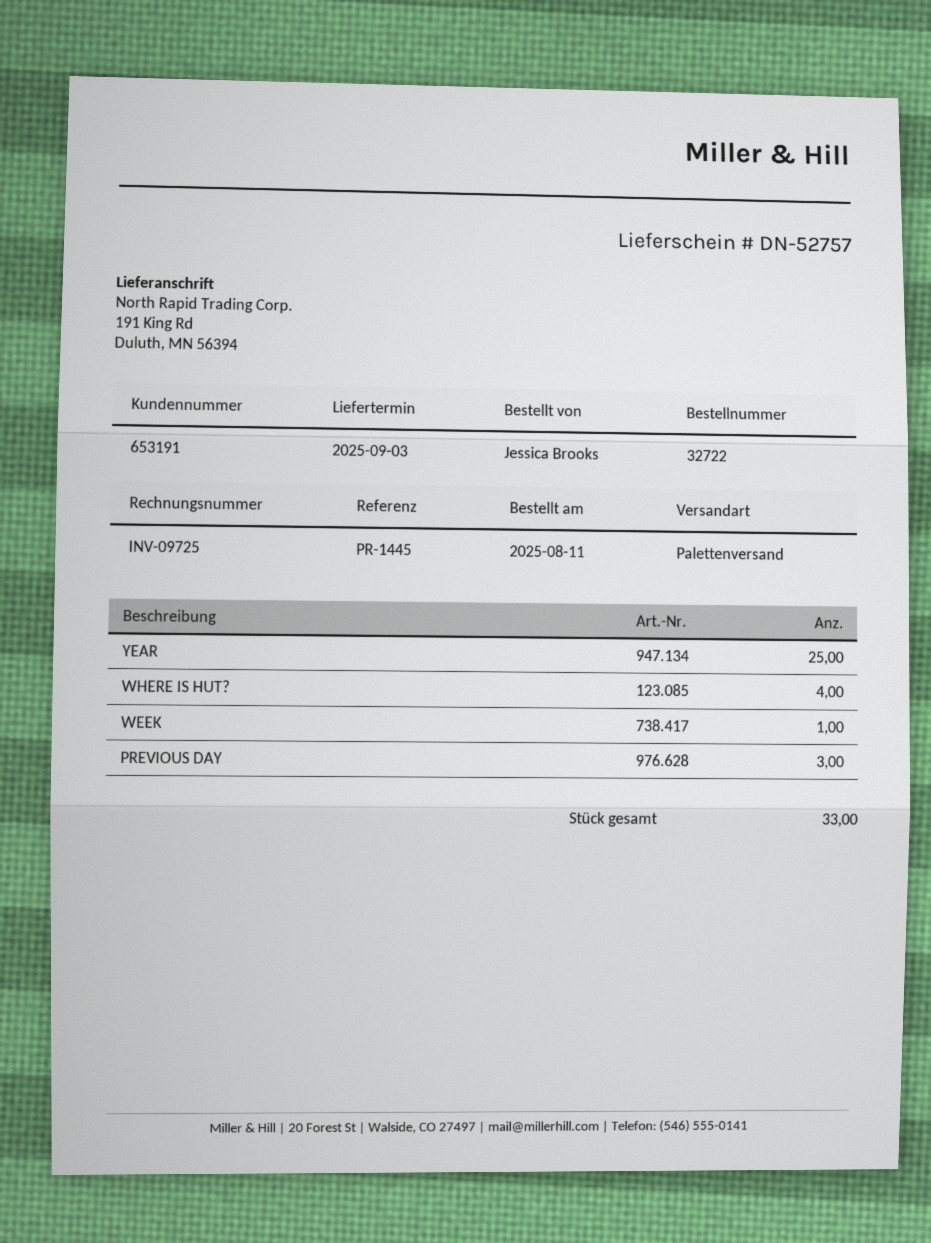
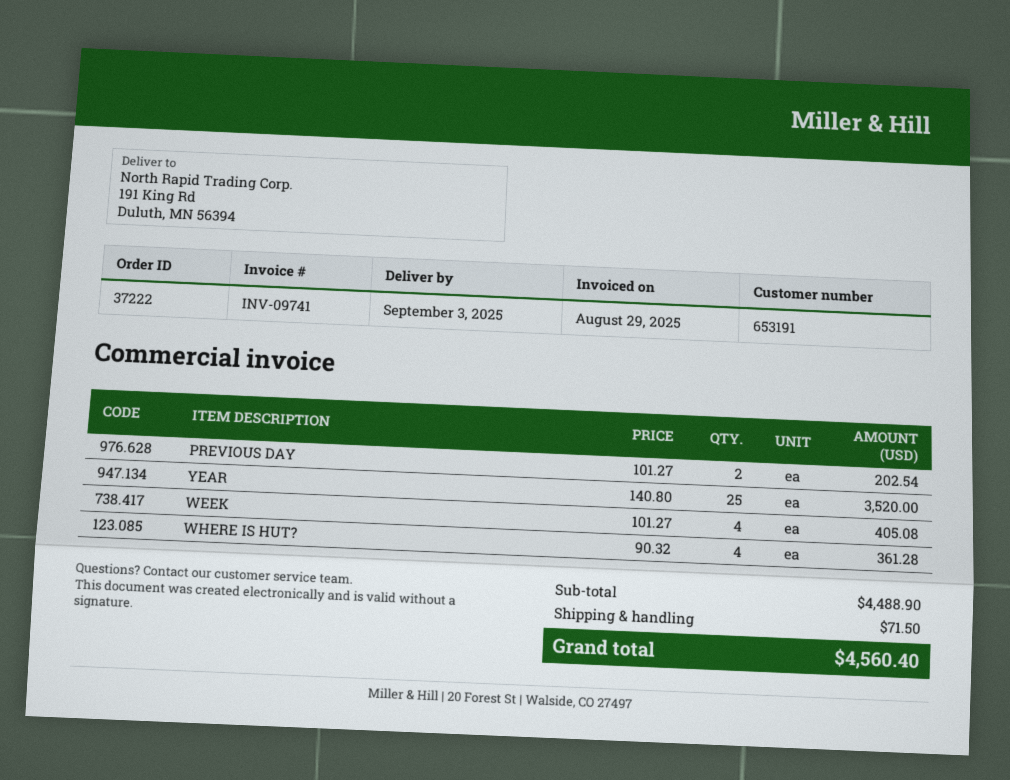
order number: 32722 -> 37222
invoice number: INV-09725 -> INV-09741
WEEK: 1 -> 4
PREVIOUS DAY: 3 -> 2

